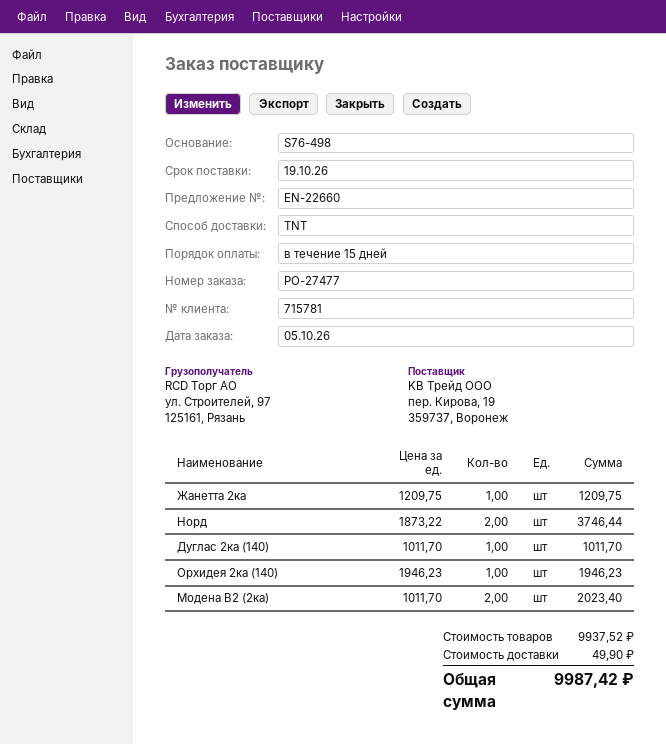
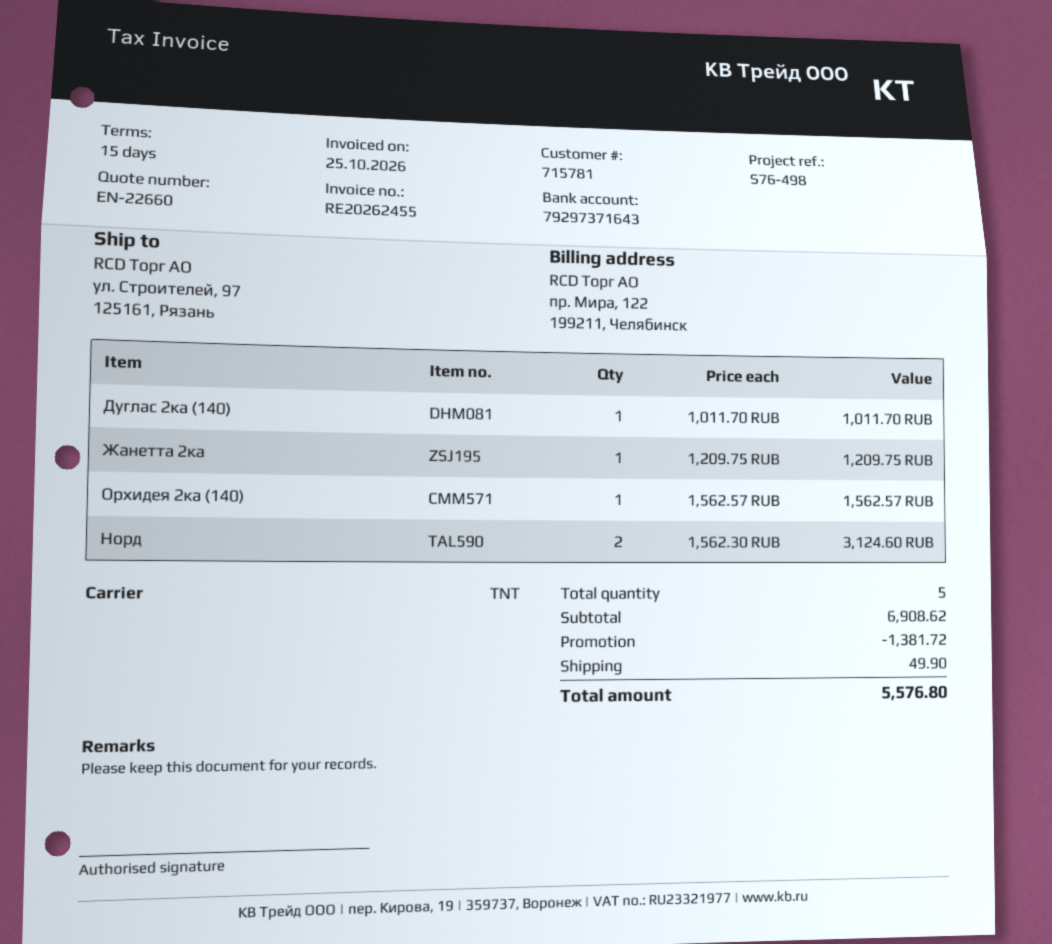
Норд: 2 x 1873.22 = 3746.44 -> 2 x 1562.30 = 3124.60
Орхидея 2ка (140): 1 x 1946.23 = 1946.23 -> 1 x 1562.57 = 1562.57
Модена В2 (2ка): 2 x 1011.70 = 2023.40 -> none
subtotal: 9937.52 -> 6908.62
discount: none -> 1381.72
total: 9987.42 -> 5576.80

